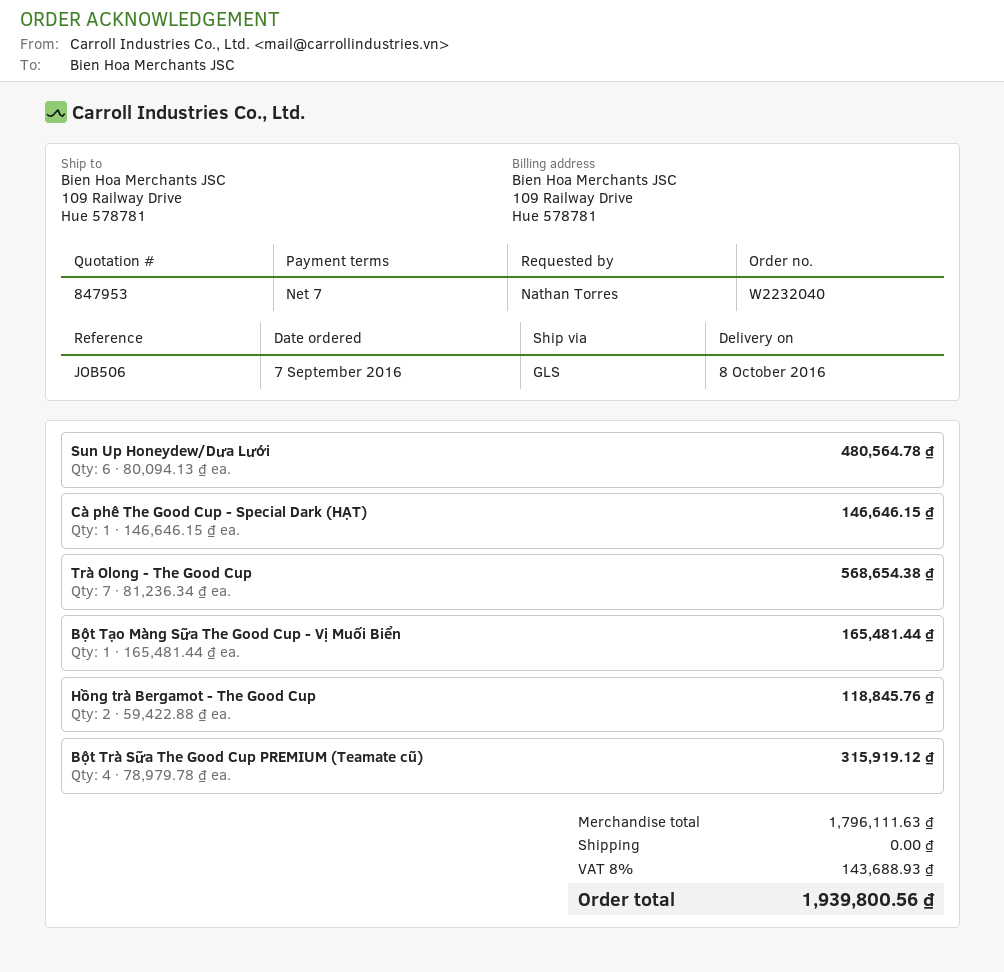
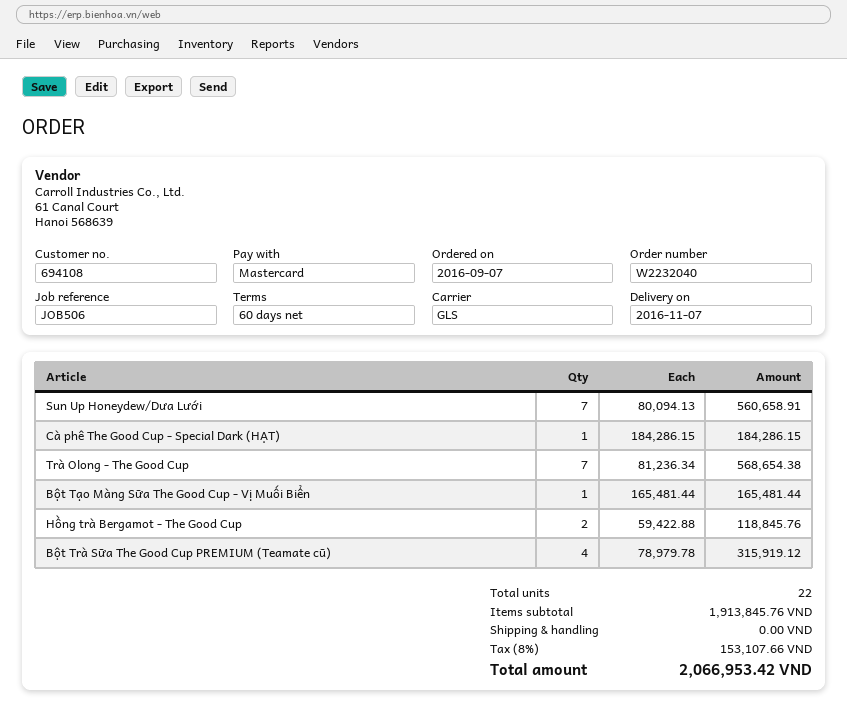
delivery date: 2016-10-08 -> 2016-11-07
payment terms: 7 days -> 60 days
Sun Up Honeydew/Dưa Lưới: 6 x 80094.13 = 480564.78 -> 7 x 80094.13 = 560658.91
Cà phê The Good Cup - Special Dark (HẠT): 1 x 146646.15 = 146646.15 -> 1 x 184286.15 = 184286.15
subtotal: 1796111.63 -> 1913845.76
tax: 8% = 143688.93 -> 8% = 153107.66
total: 1939800.56 -> 2066953.42

